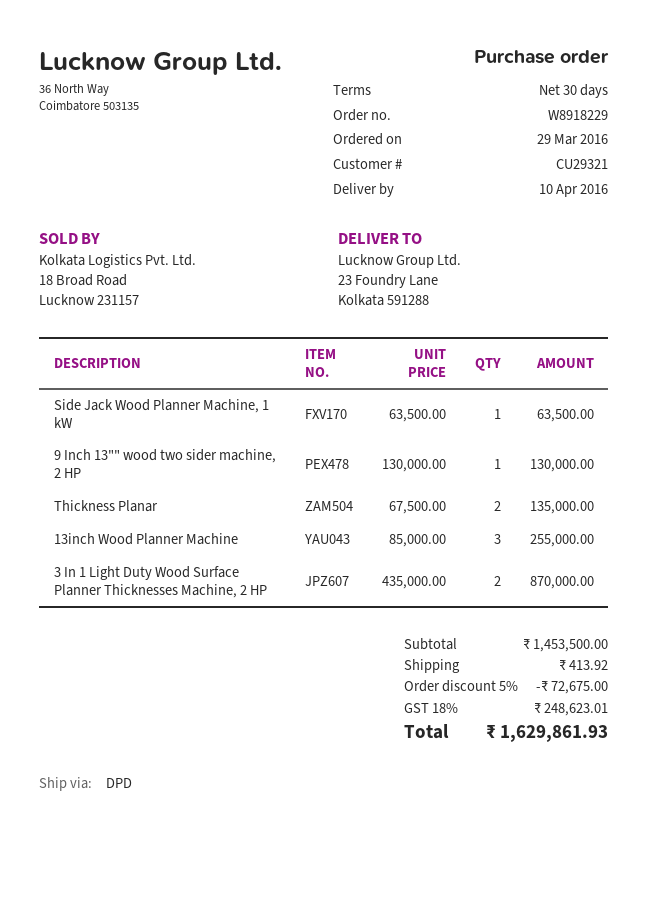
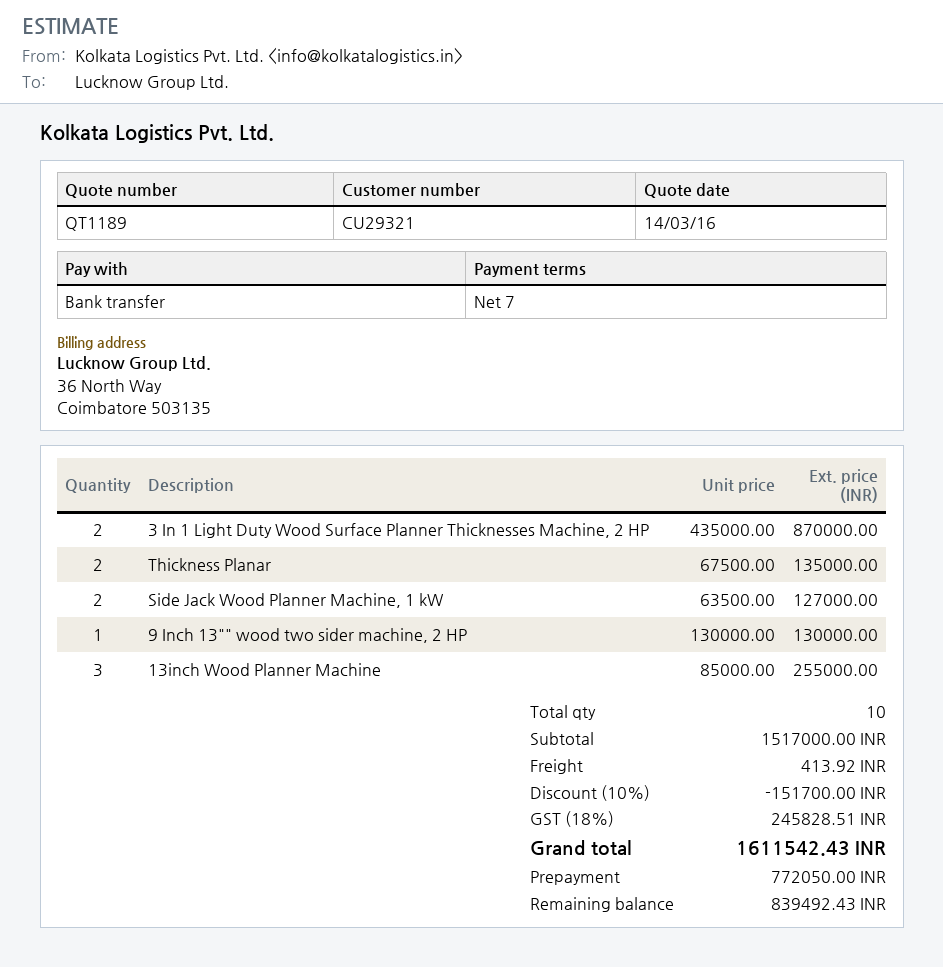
payment terms: 30 days -> 7 days
Side Jack Wood Planner Machine, 1 kW: 1 x 63500.00 = 63500.00 -> 2 x 63500.00 = 127000.00
subtotal: 1453500.00 -> 1517000.00
discount: 5% = 72675.00 -> 10% = 151700.00
tax: 18% = 248623.01 -> 18% = 245828.51
total: 1629861.93 -> 1611542.43

